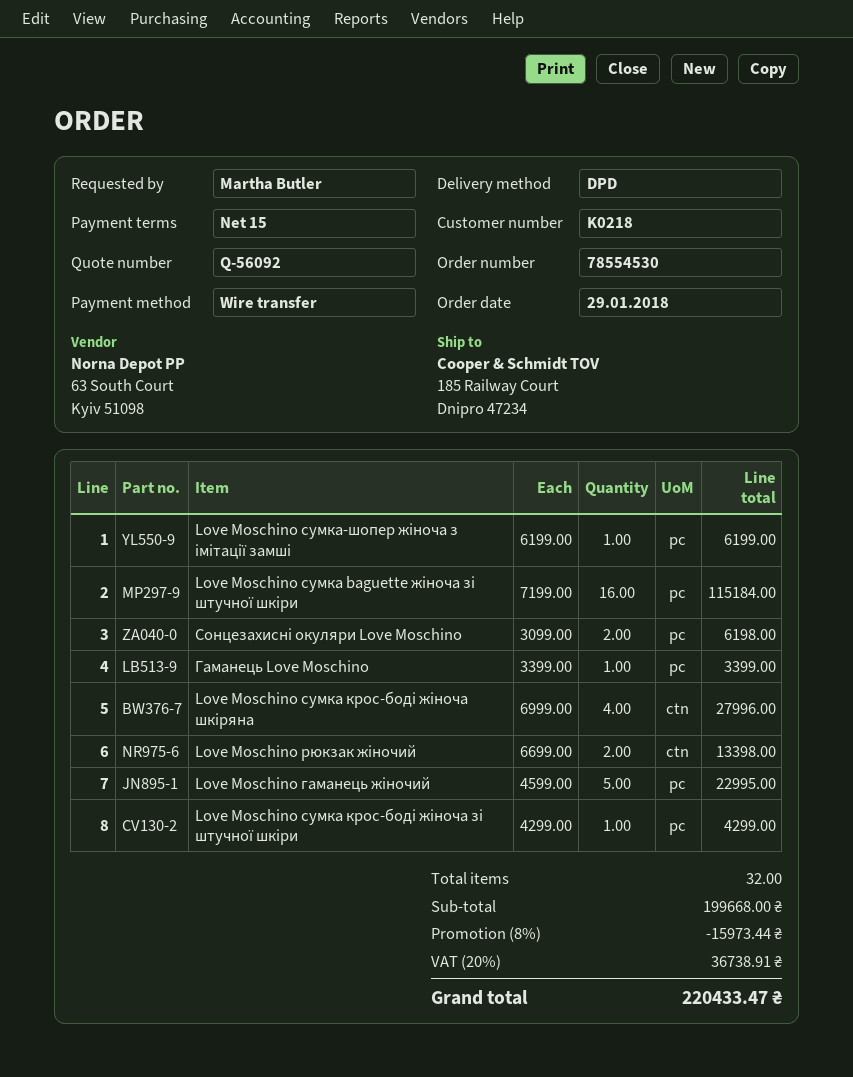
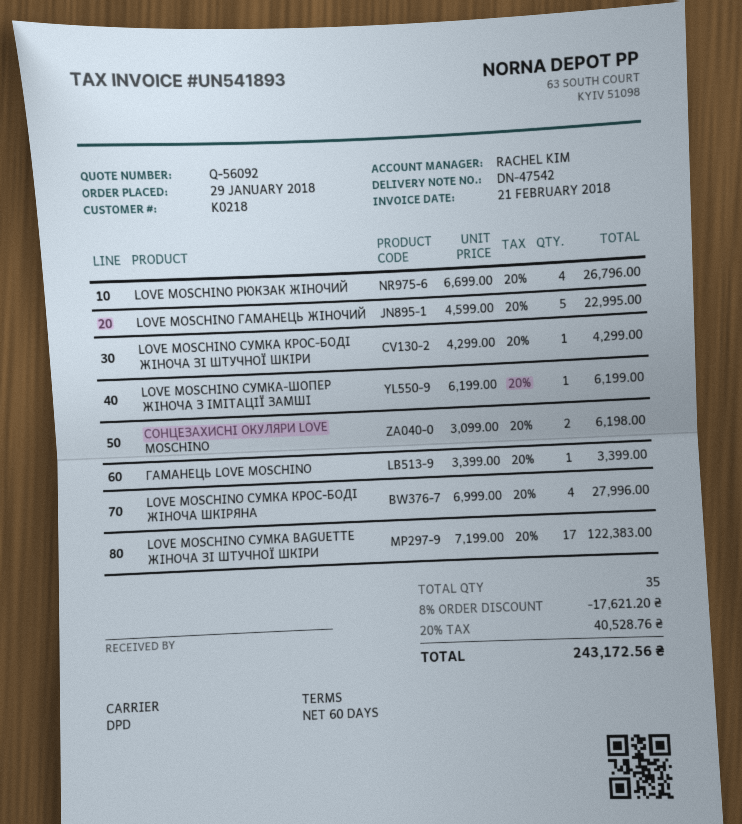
payment terms: 15 days -> 60 days
Love Moschino сумка baguette жіноча зі штучної шкіри: 16 x 7199.00 = 115184.00 -> 17 x 7199.00 = 122383.00
Love Moschino рюкзак жіночий: 2 x 6699.00 = 13398.00 -> 4 x 6699.00 = 26796.00
total quantity: 32 -> 35
discount: 8% = 15973.44 -> 8% = 17621.20
tax: 20% = 36738.91 -> 20% = 40528.76
total: 220433.47 -> 243172.56

